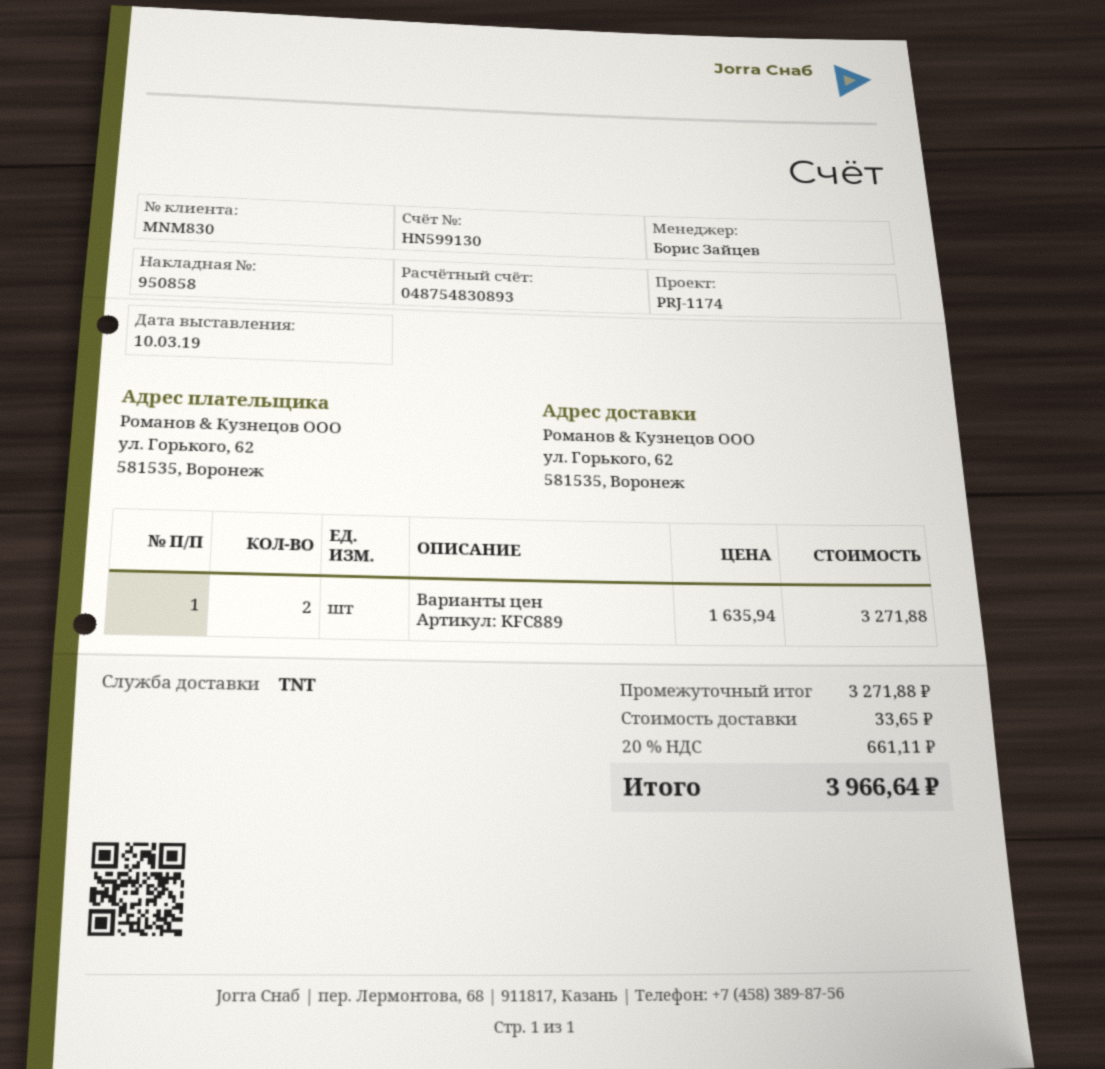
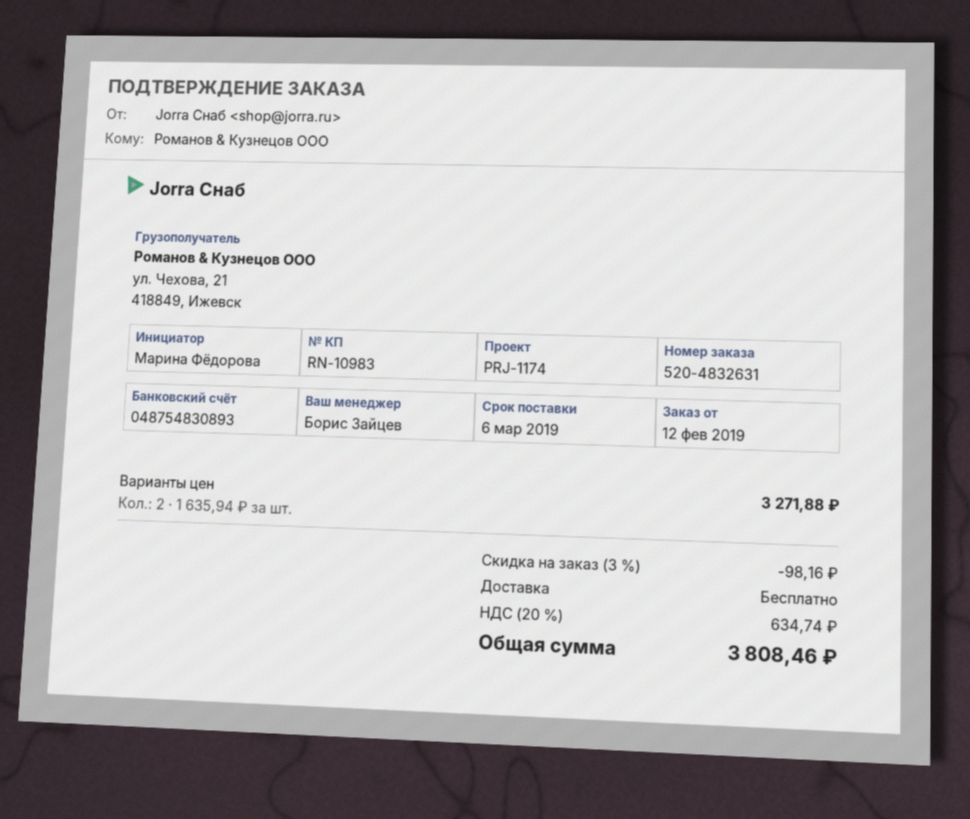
ship to: ул. Горького, 62, 581535, Воронеж -> ул. Чехова, 21, 418849, Ижевск
discount: none -> 3% = 98.16
shipping: 33.65 -> 0.00
tax: 20% = 661.11 -> 20% = 634.74
total: 3966.64 -> 3808.46

